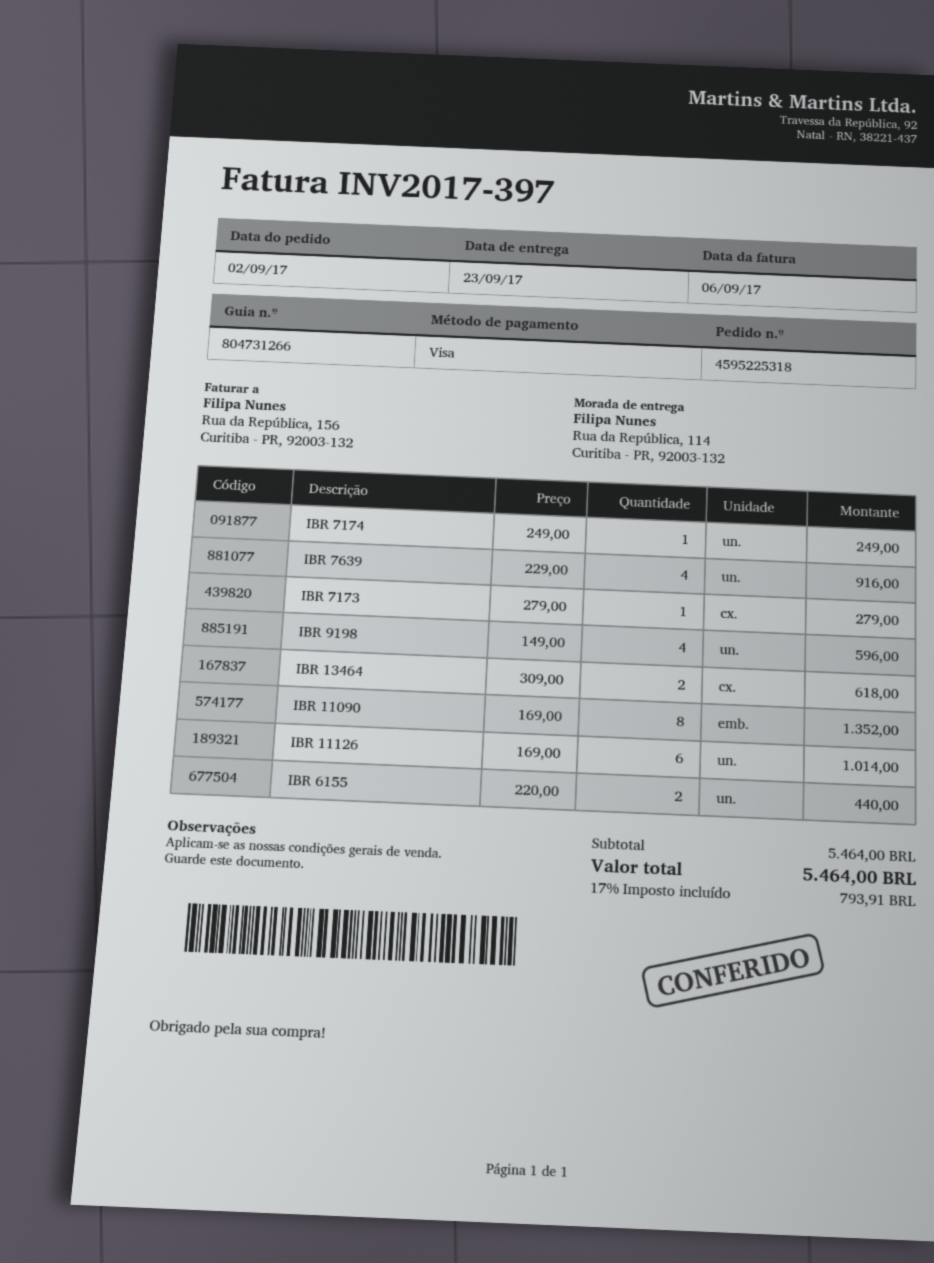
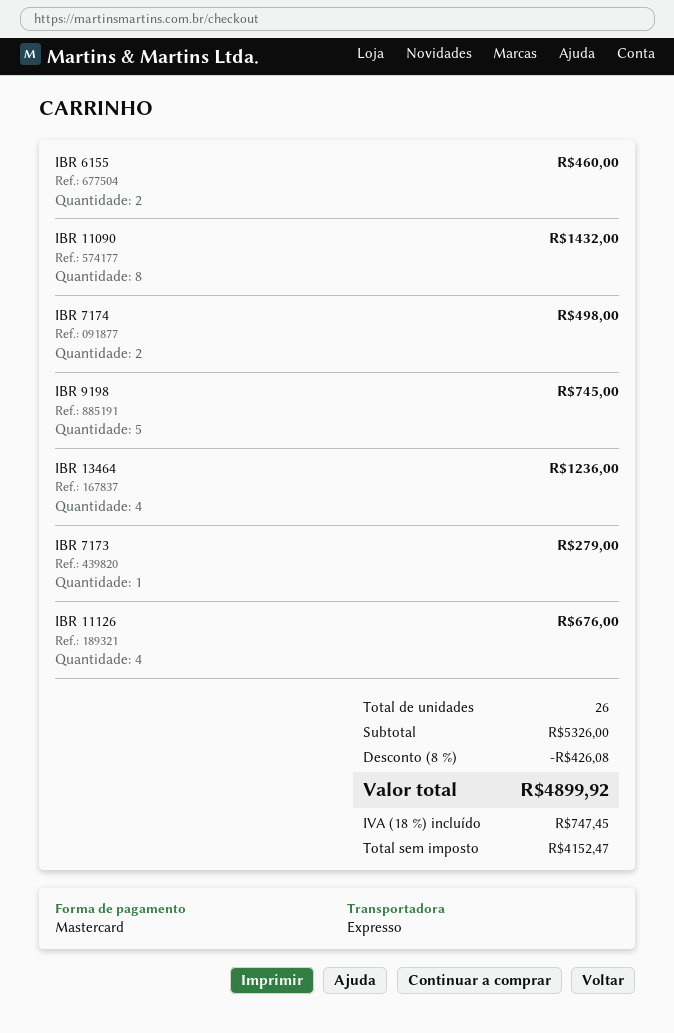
payment method: Visa -> Mastercard
IBR 7174: 1 for 249.00 -> 2 for 498.00
IBR 7639: 4 for 916.00 -> none
IBR 9198: 4 for 596.00 -> 5 for 745.00
IBR 13464: 2 for 618.00 -> 4 for 1236.00
IBR 11090: 8 for 1352.00 -> 8 for 1432.00
IBR 11126: 6 for 1014.00 -> 4 for 676.00
IBR 6155: 2 for 440.00 -> 2 for 460.00
subtotal: 5464.00 -> 5326.00
discount: none -> 8% = 426.08
tax: 17% = 793.91 -> 18% = 747.45
total: 5464.00 -> 4899.92

